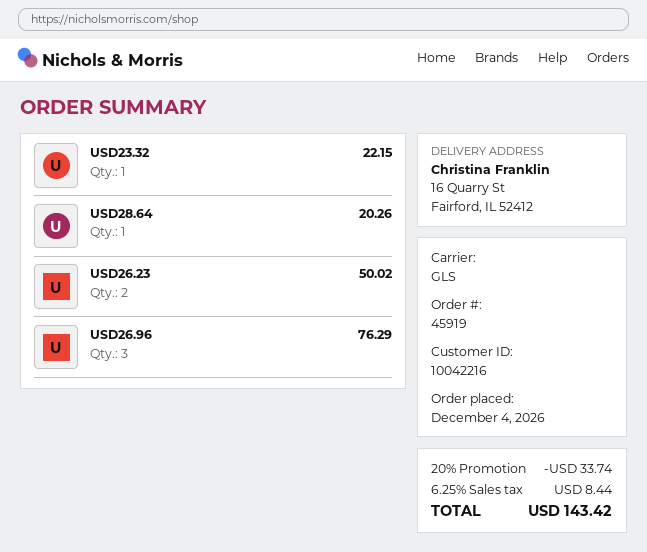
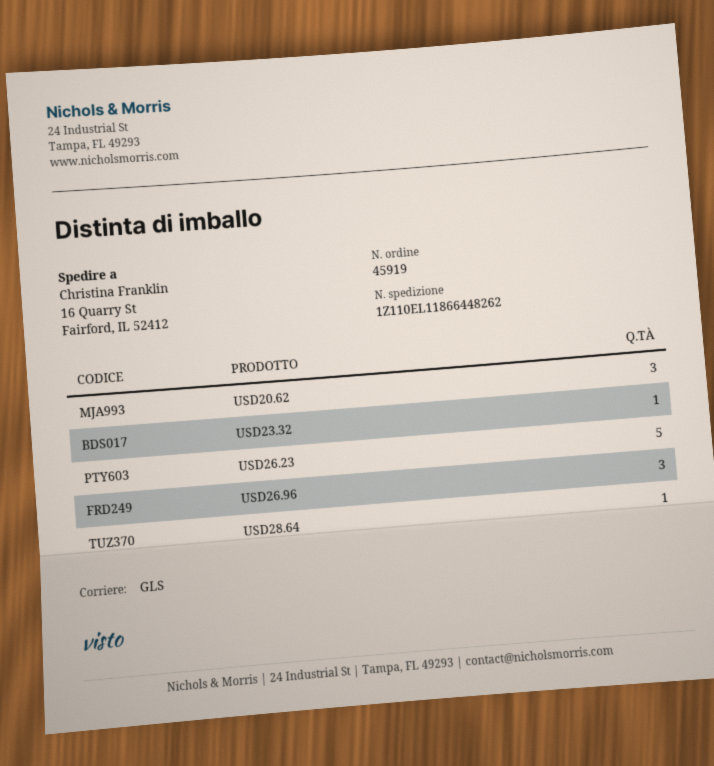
USD26.23: 2 -> 5
USD20.62: none -> 3

